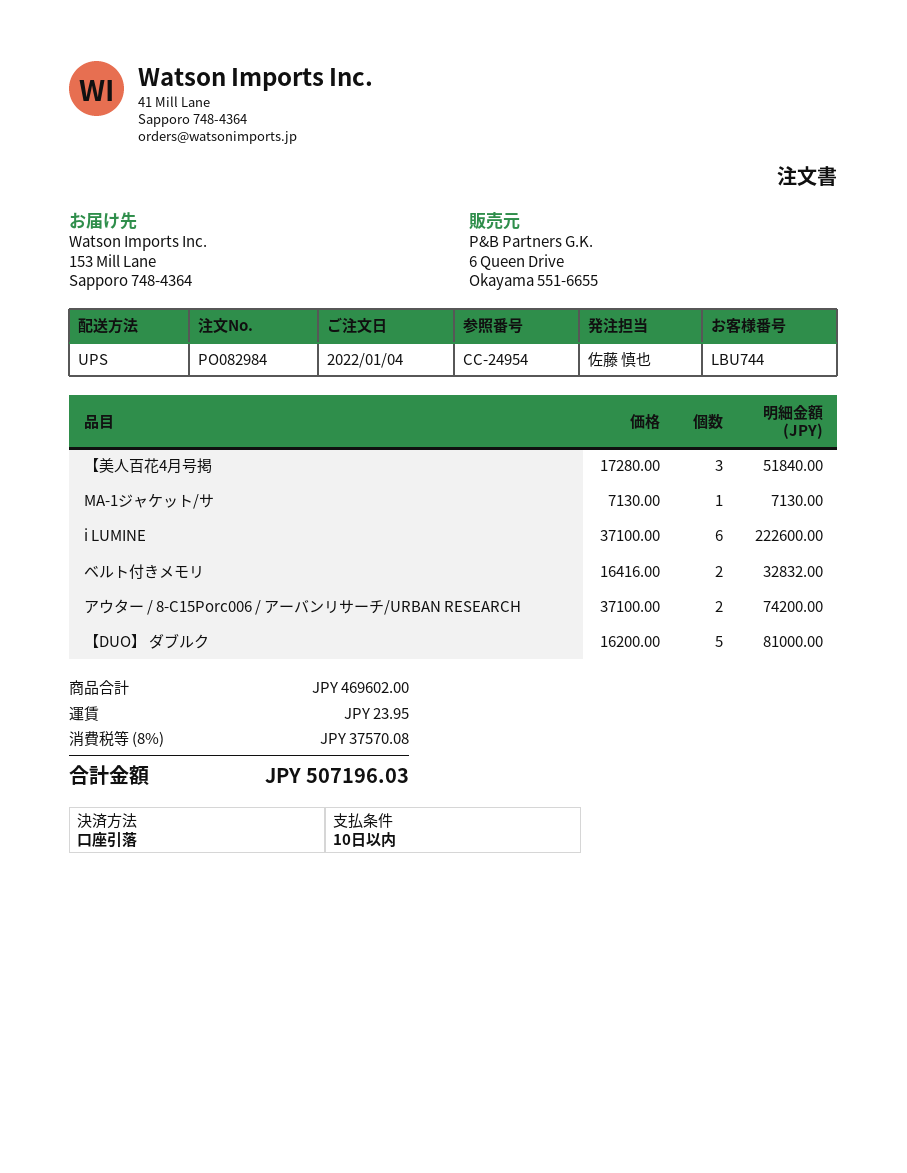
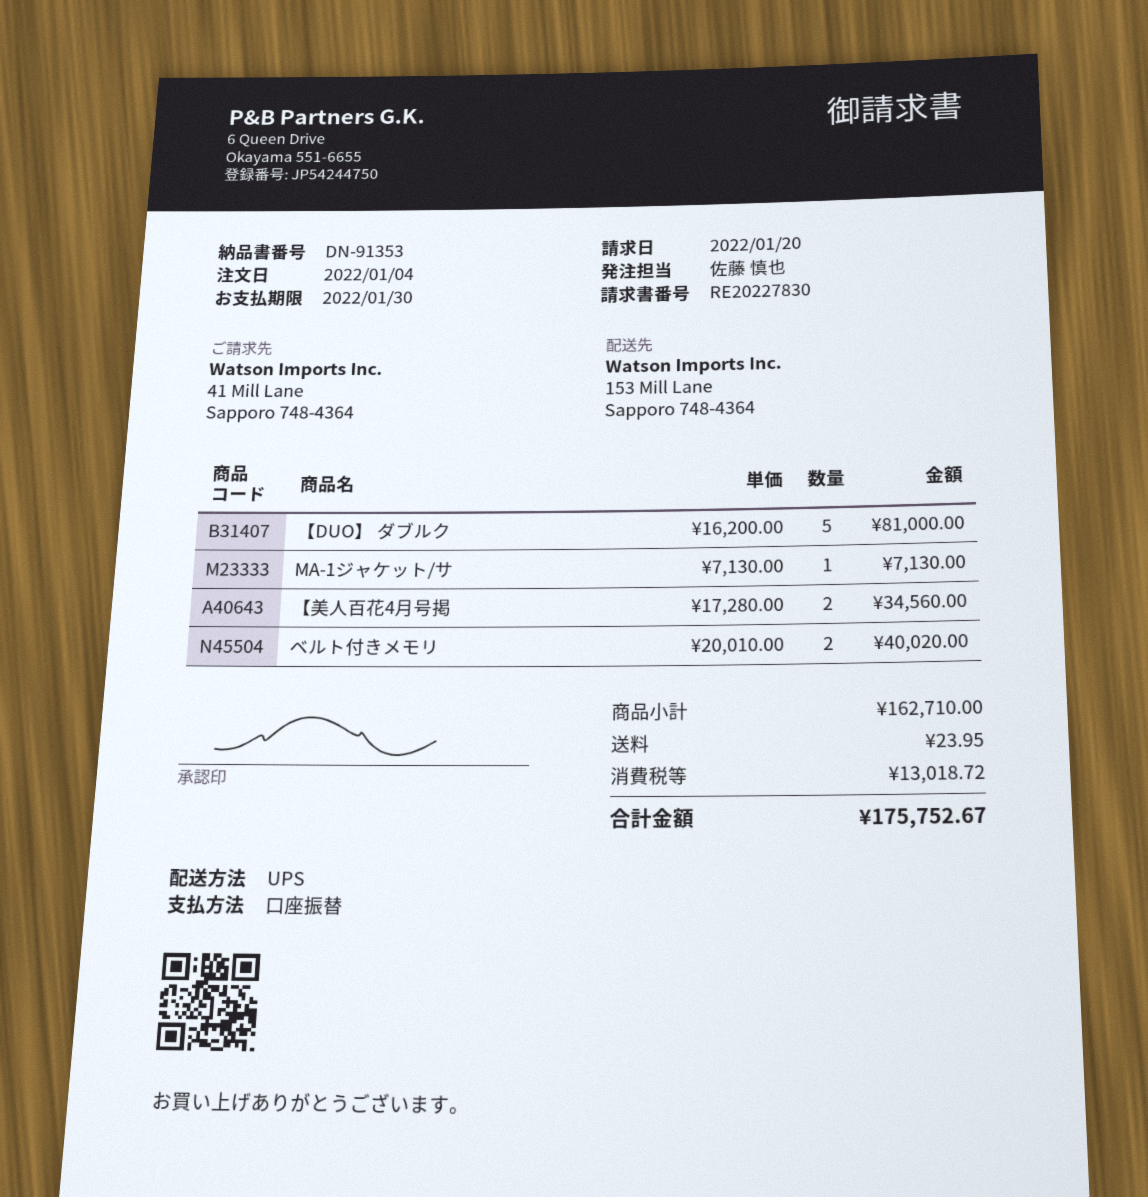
【美人百花4月号掲: 3 x 17280.00 = 51840.00 -> 2 x 17280.00 = 34560.00
i LUMINE: 6 x 37100.00 = 222600.00 -> none
ベルト付きメモリ: 2 x 16416.00 = 32832.00 -> 2 x 20010.00 = 40020.00
アウター / 8-C15Porc006 / アーバンリサーチ/URBAN RESEARCH: 2 x 37100.00 = 74200.00 -> none
subtotal: 469602.00 -> 162710.00
tax: 37570.08 -> 13018.72
total: 507196.03 -> 175752.67

